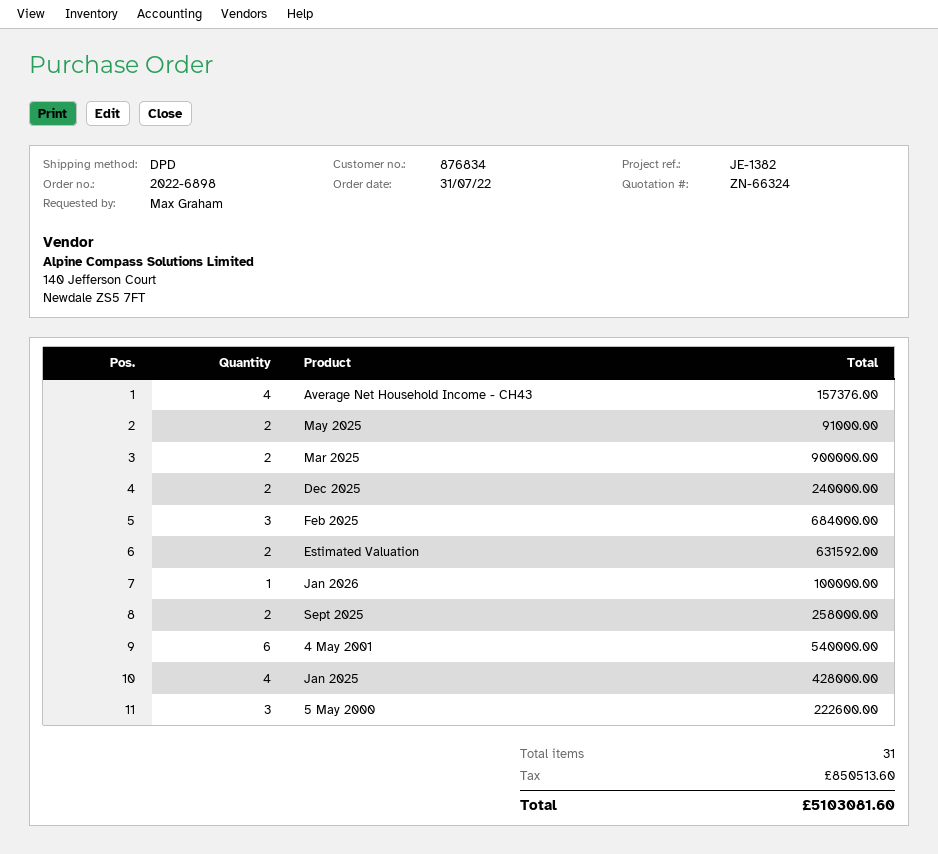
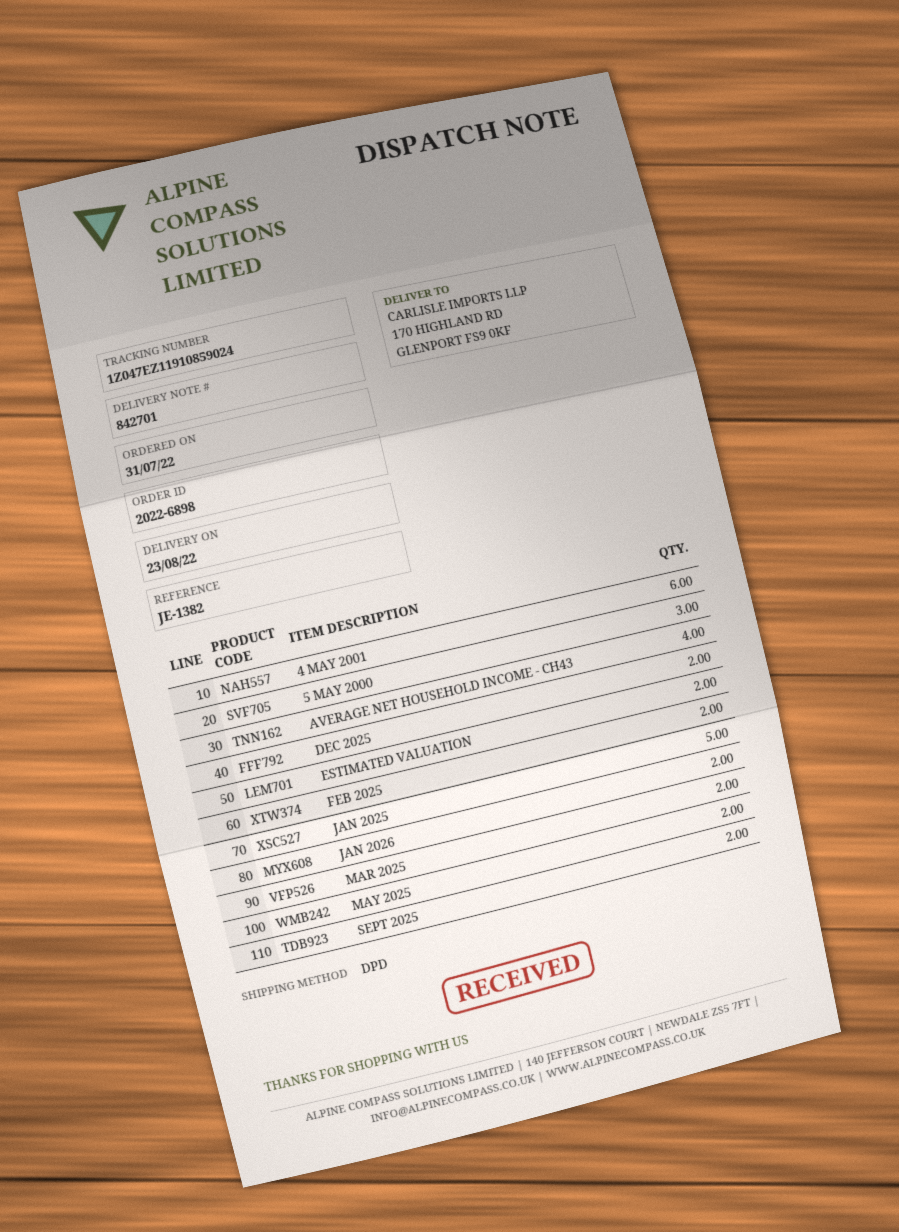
Feb 2025: 3 -> 2
Jan 2026: 1 -> 2
Jan 2025: 4 -> 5

